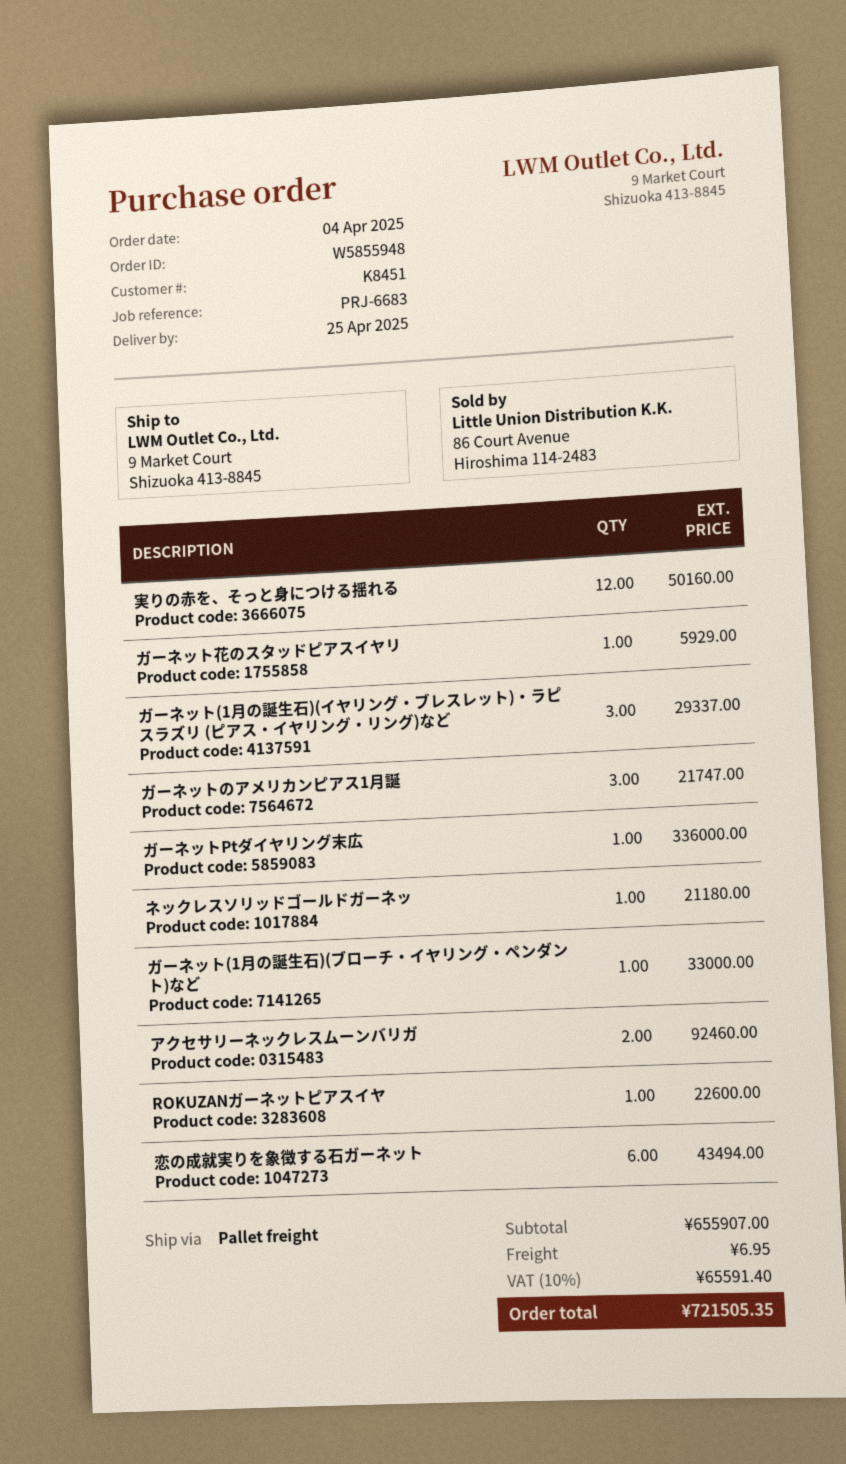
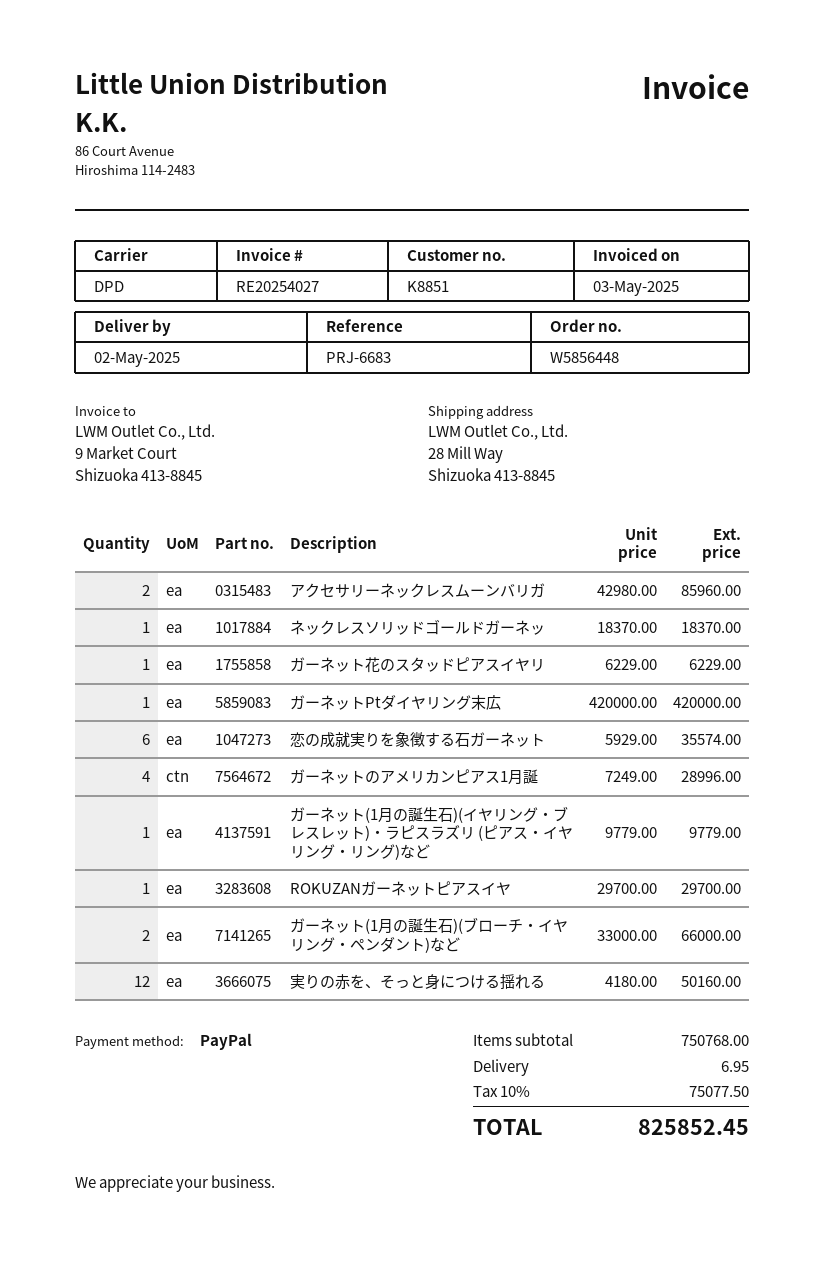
order number: W5855948 -> W5856448
delivery date: 2025-04-25 -> 2025-05-02
customer number: K8451 -> K8851
shipping method: pallet freight -> DPD
ship to: 9 Market Court, Shizuoka 413-8845 -> 28 Mill Way, Shizuoka 413-8845
ガーネット花のスタッドピアスイヤリ: 1 for 5929.00 -> 1 for 6229.00
ガーネット(1月の誕生石)(イヤリング・ブレスレット)・ラピスラズリ (ピアス・イヤリング・リング)など: 3 for 29337.00 -> 1 for 9779.00
ガーネットのアメリカンピアス1月誕: 3 for 21747.00 -> 4 for 28996.00
ガーネットPtダイヤリング末広: 1 for 336000.00 -> 1 for 420000.00
ネックレスソリッドゴールドガーネッ: 1 for 21180.00 -> 1 for 18370.00
ガーネット(1月の誕生石)(ブローチ・イヤリング・ペンダント)など: 1 for 33000.00 -> 2 for 66000.00
アクセサリーネックレスムーンバリガ: 2 for 92460.00 -> 2 for 85960.00
ROKUZANガーネットピアスイヤ: 1 for 22600.00 -> 1 for 29700.00
恋の成就実りを象徴する石ガーネット: 6 for 43494.00 -> 6 for 35574.00
subtotal: 655907.00 -> 750768.00
tax: 10% = 65591.40 -> 10% = 75077.50
total: 721505.35 -> 825852.45

